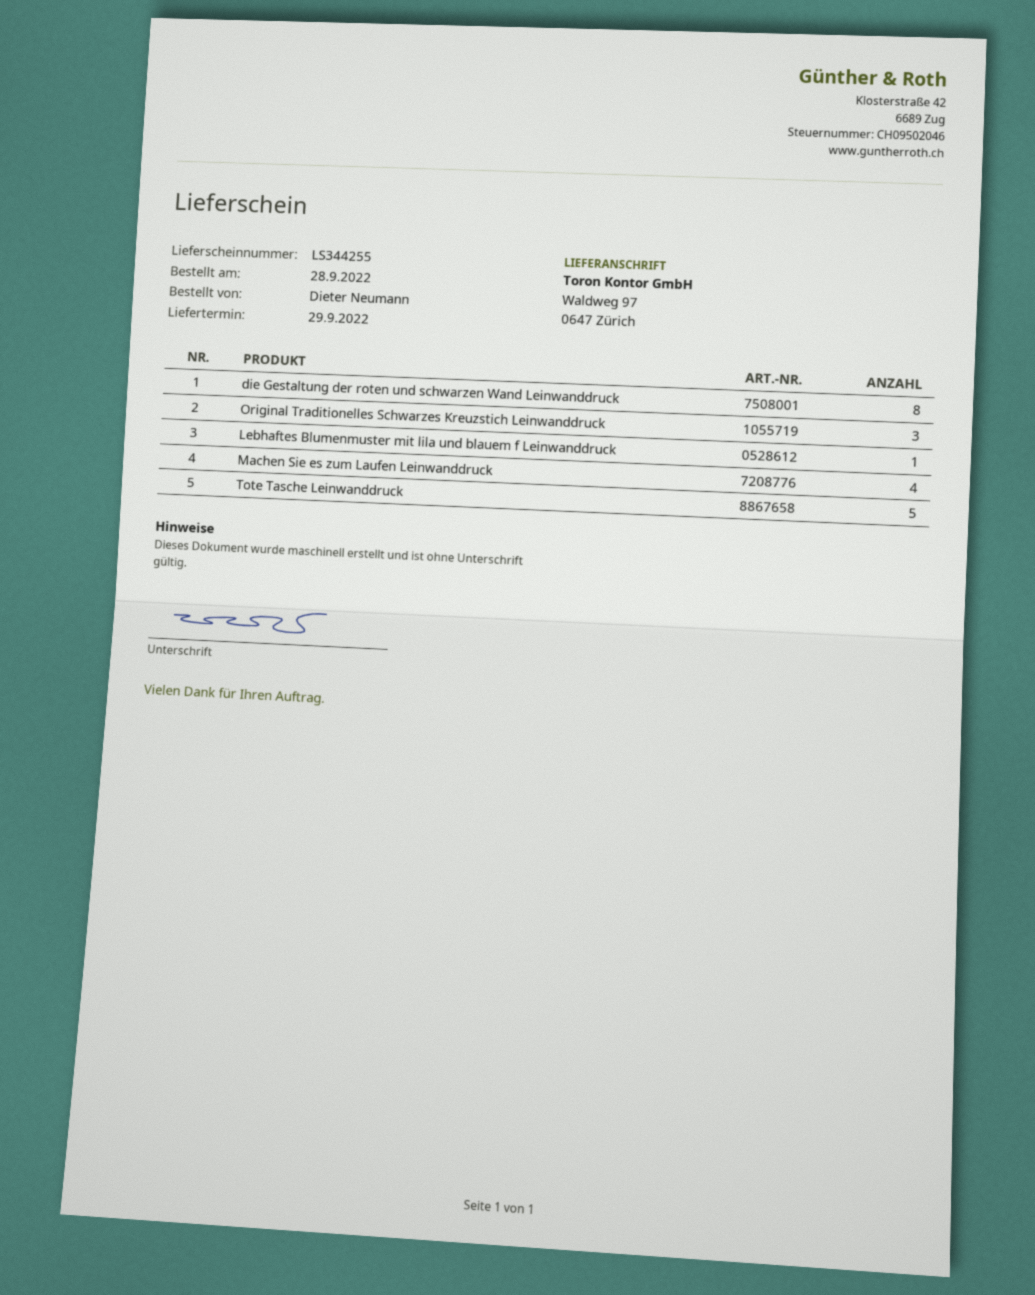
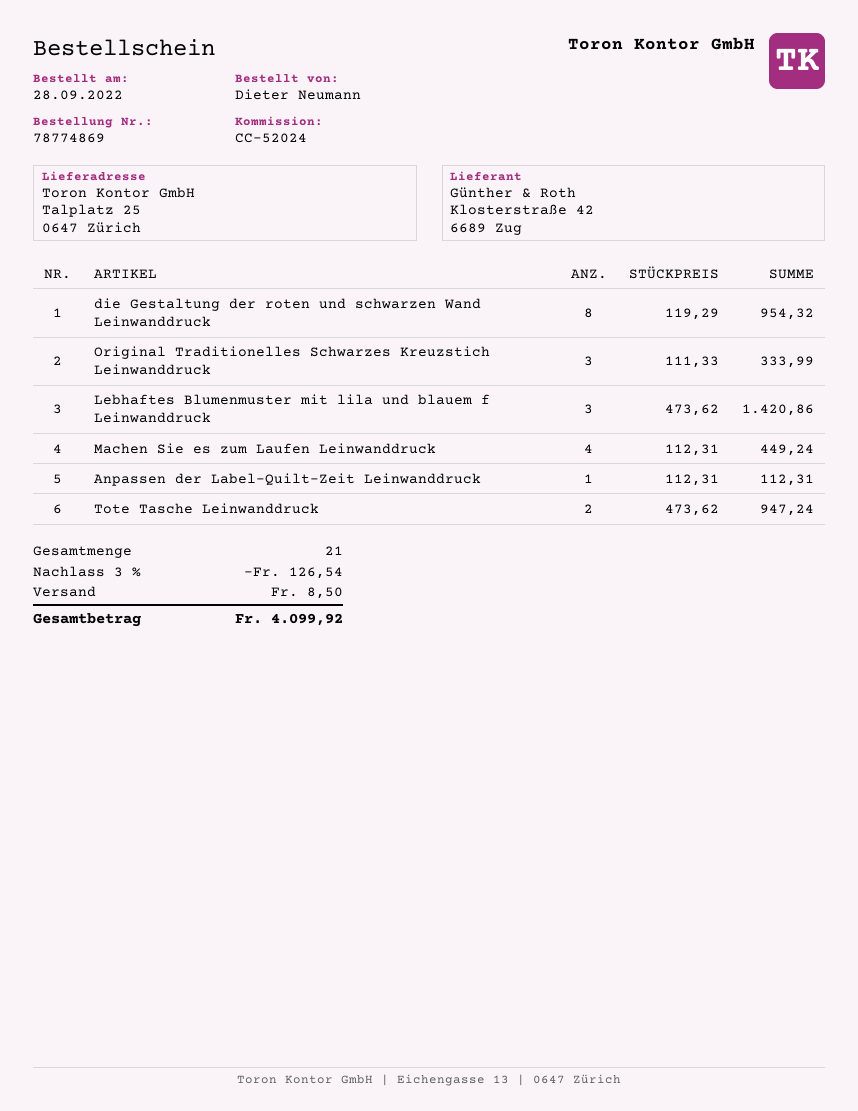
ship to: Waldweg 97, 0647 Zürich -> Talplatz 25, 0647 Zürich
Lebhaftes Blumenmuster mit lila und blauem f Leinwanddruck: 1 -> 3
Tote Tasche Leinwanddruck: 5 -> 2
Anpassen der Label-Quilt-Zeit Leinwanddruck: none -> 1

